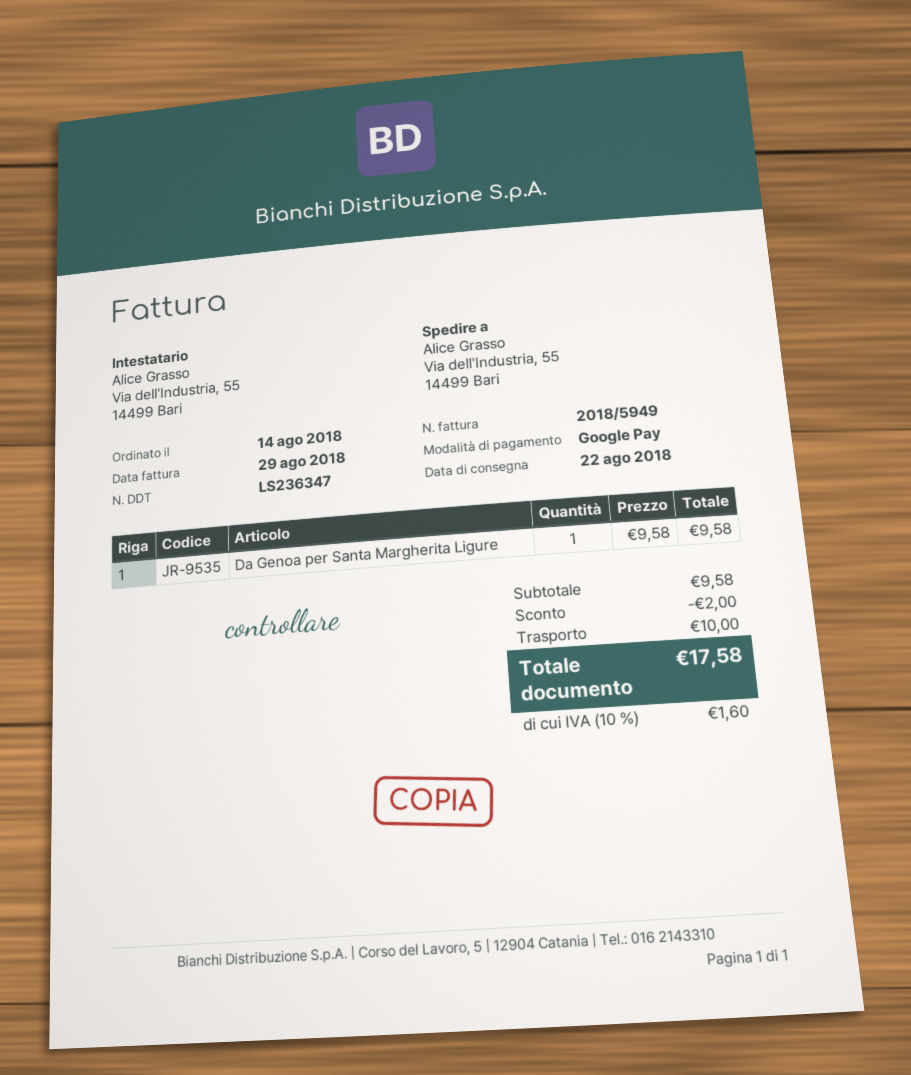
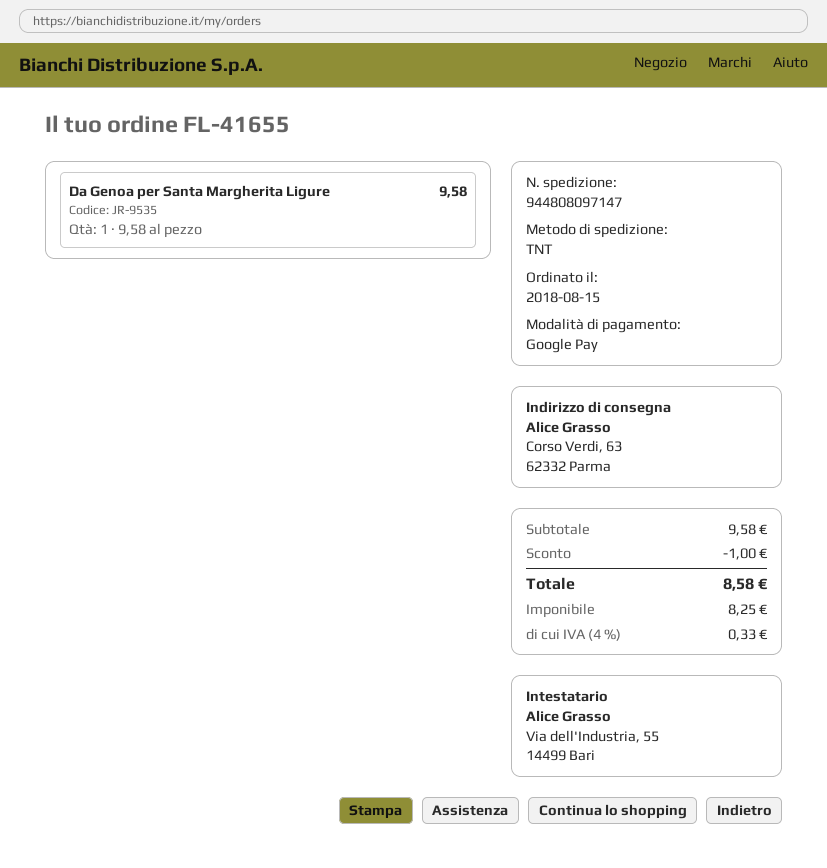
order date: 2018-08-14 -> 2018-08-15
ship to: Via dell'Industria, 55, 14499 Bari -> Corso Verdi, 63, 62332 Parma
discount: 2.00 -> 1.00
shipping: 10.00 -> none
tax: 10% = 1.60 -> 4% = 0.33
total: 17.58 -> 8.58

